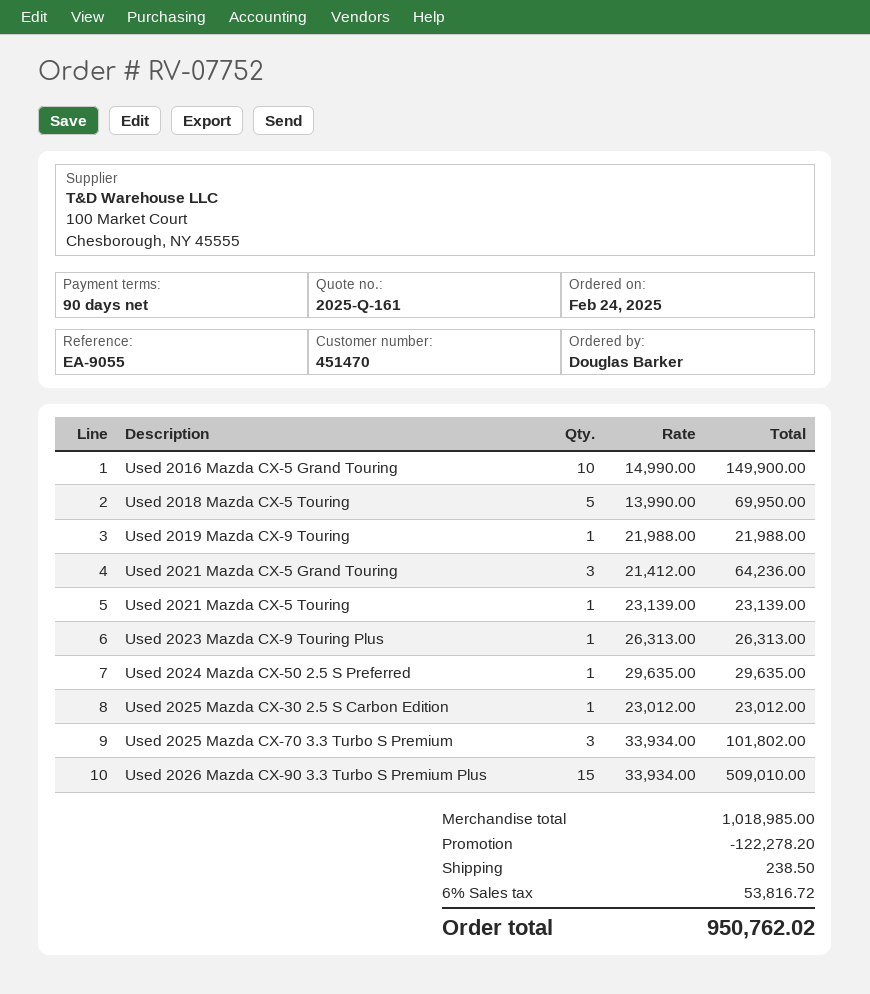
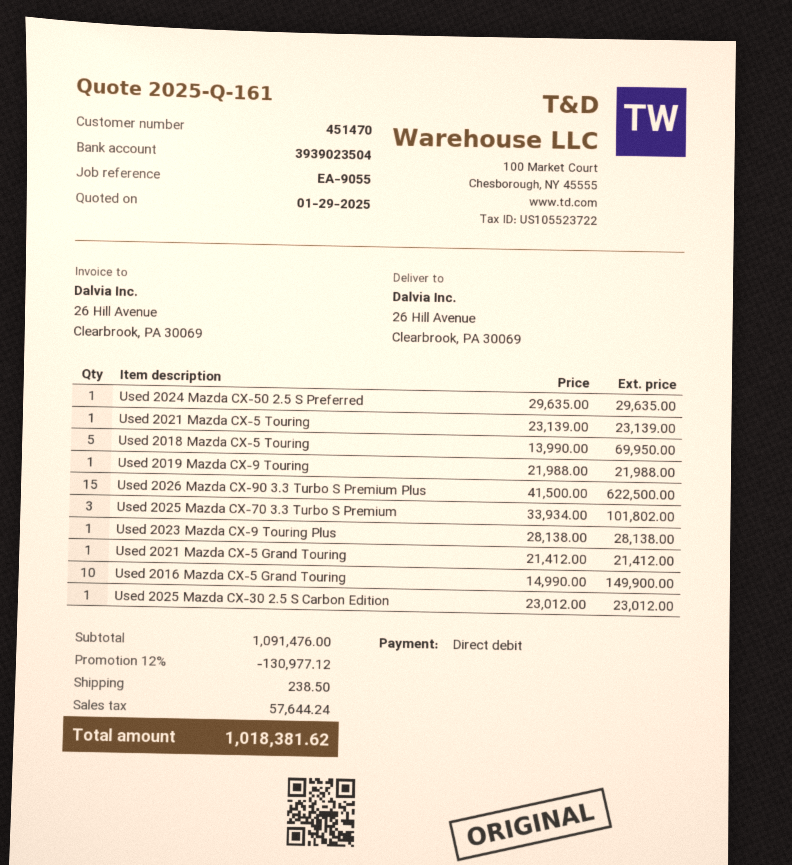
Used 2021 Mazda CX-5 Grand Touring: 3 x 21412.00 = 64236.00 -> 1 x 21412.00 = 21412.00
Used 2023 Mazda CX-9 Touring Plus: 1 x 26313.00 = 26313.00 -> 1 x 28138.00 = 28138.00
Used 2026 Mazda CX-90 3.3 Turbo S Premium Plus: 15 x 33934.00 = 509010.00 -> 15 x 41500.00 = 622500.00
subtotal: 1018985.00 -> 1091476.00
discount: 122278.20 -> 130977.12
tax: 53816.72 -> 57644.24
total: 950762.02 -> 1018381.62

